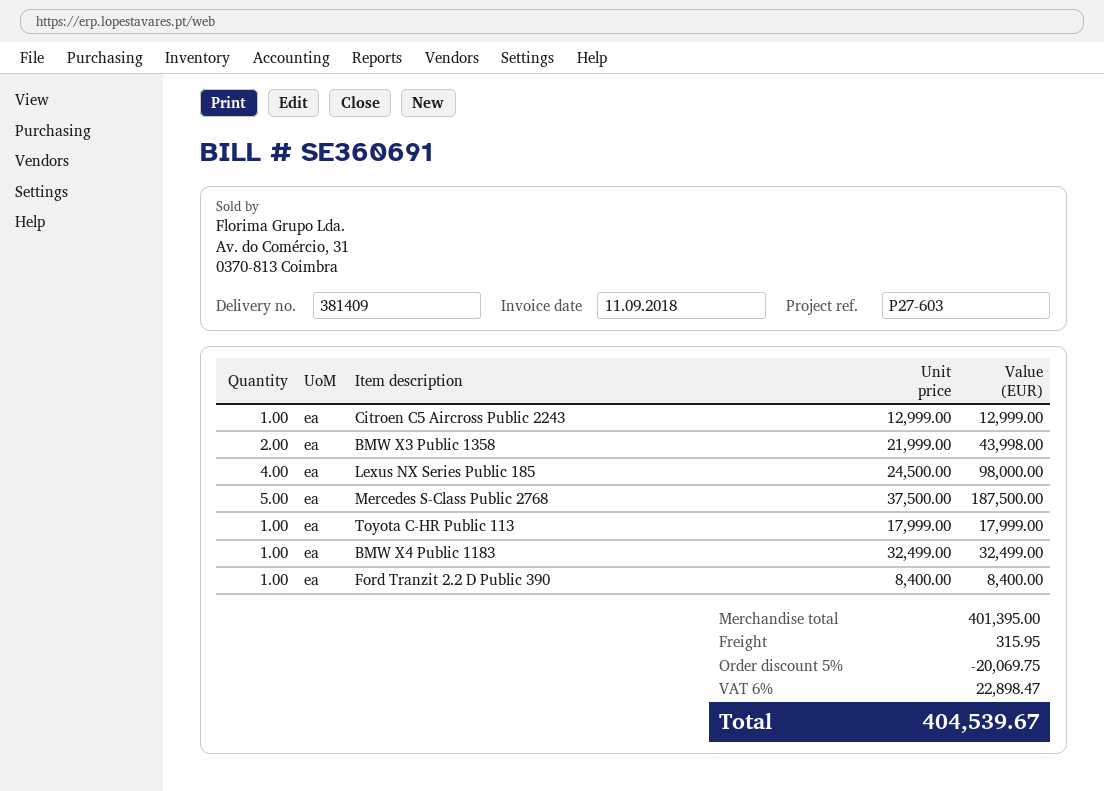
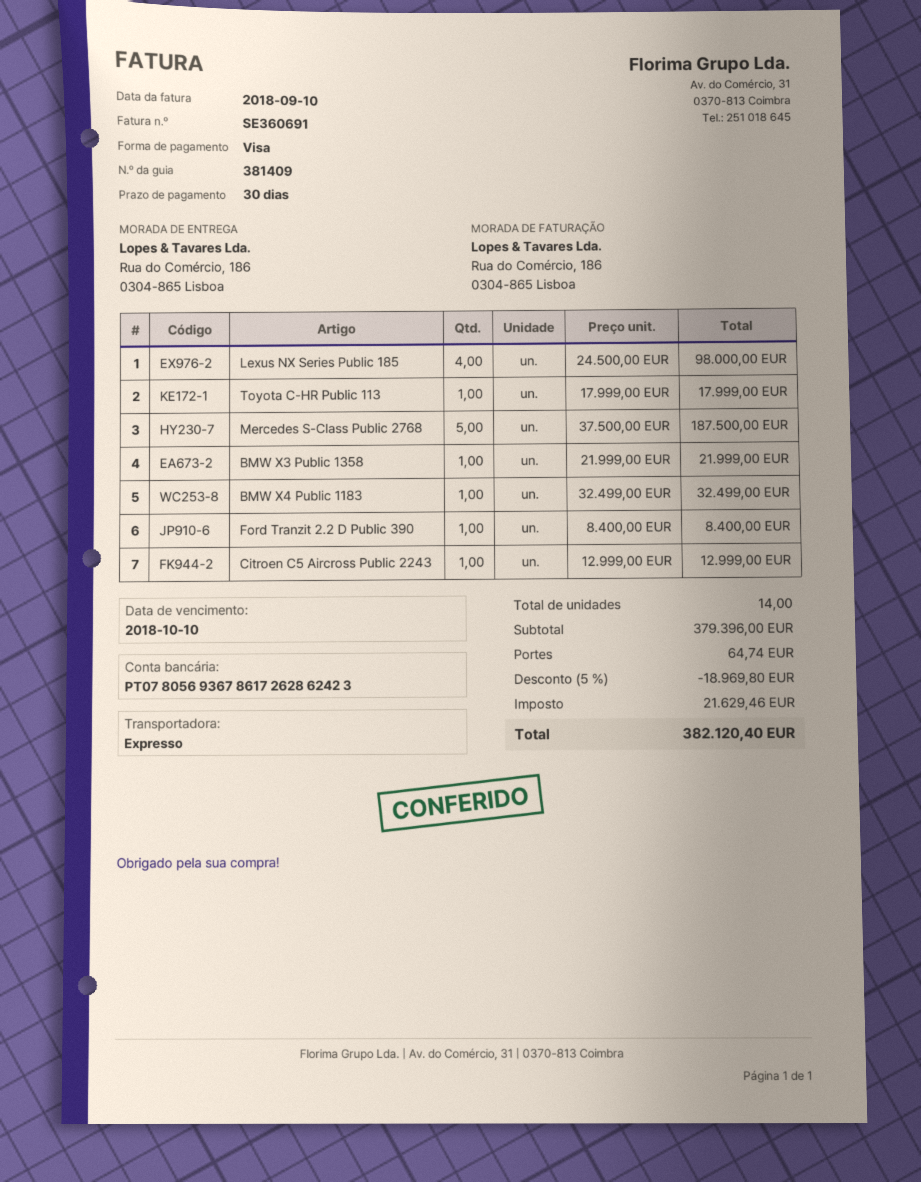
invoice date: 2018-09-11 -> 2018-09-10
BMW X3 Public 1358: 2 x 21999.00 = 43998.00 -> 1 x 21999.00 = 21999.00
subtotal: 401395.00 -> 379396.00
discount: 5% = 20069.75 -> 5% = 18969.80
shipping: 315.95 -> 64.74
tax: 22898.47 -> 21629.46
total: 404539.67 -> 382120.40

